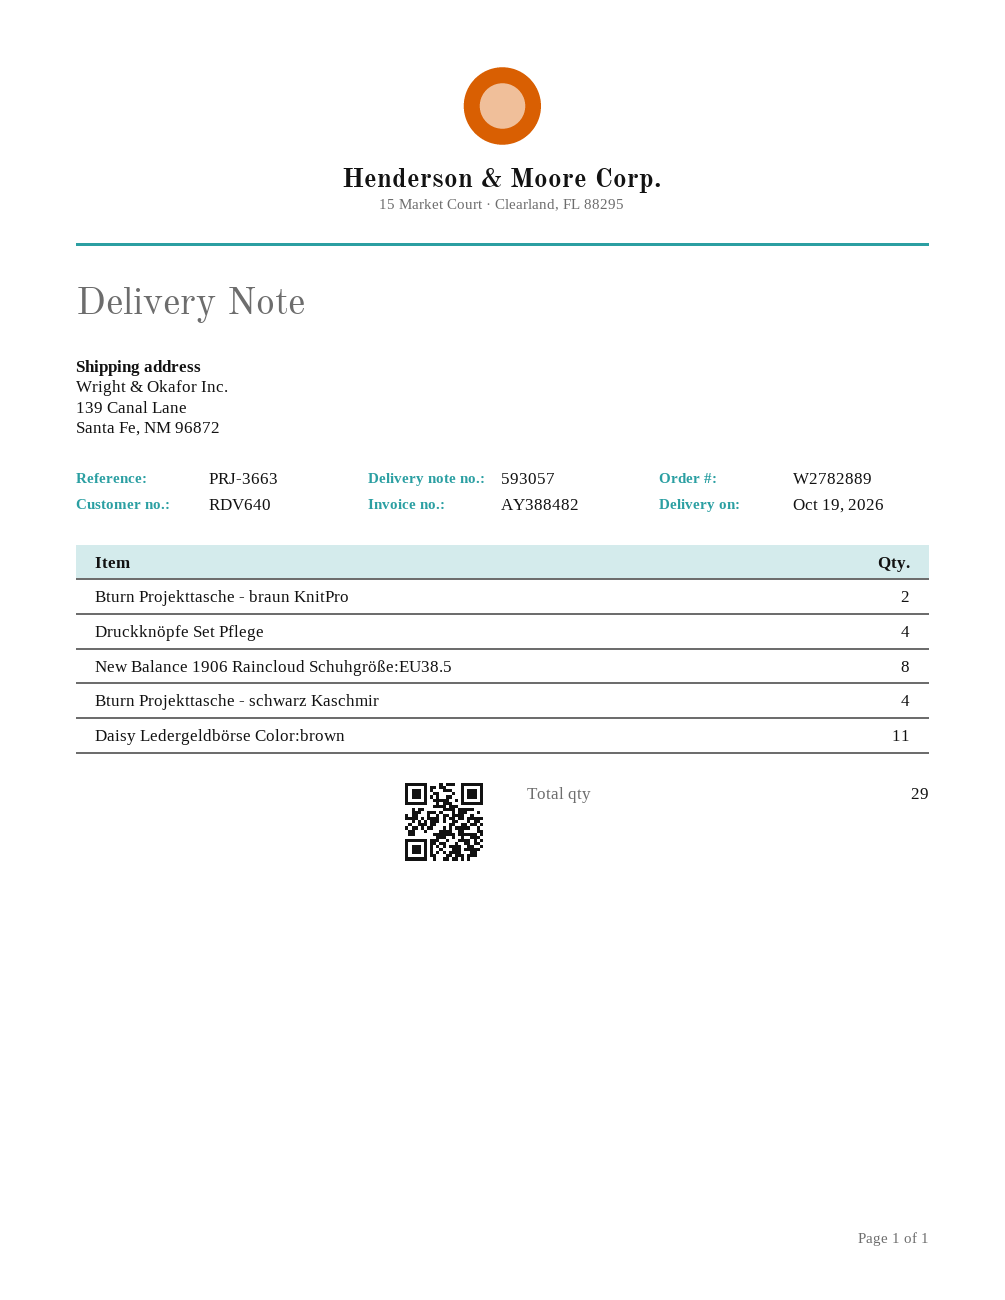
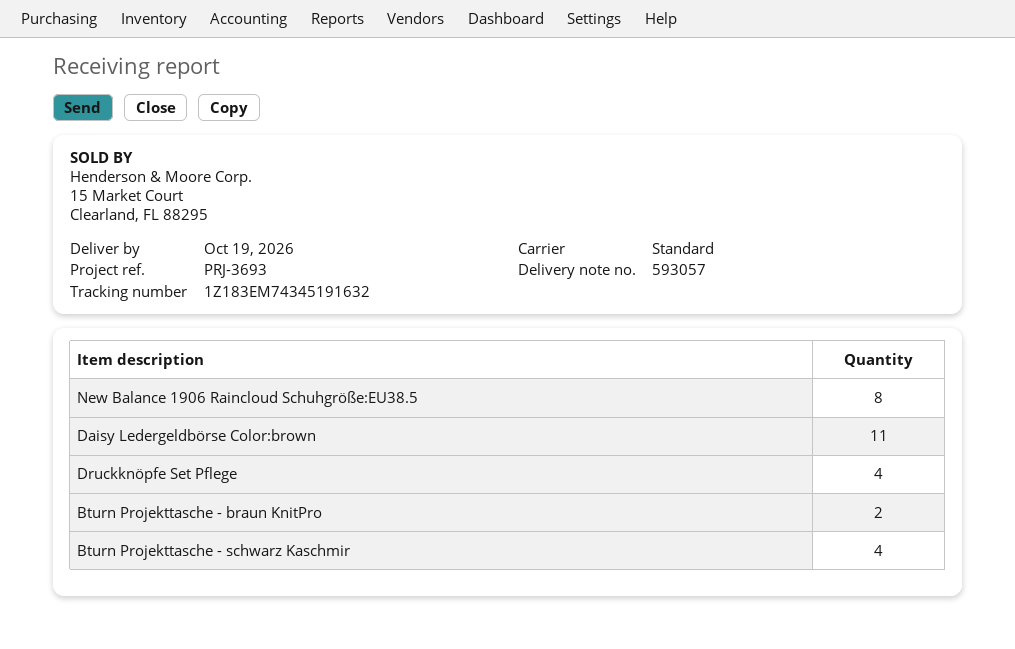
reference: PRJ-3663 -> PRJ-3693

